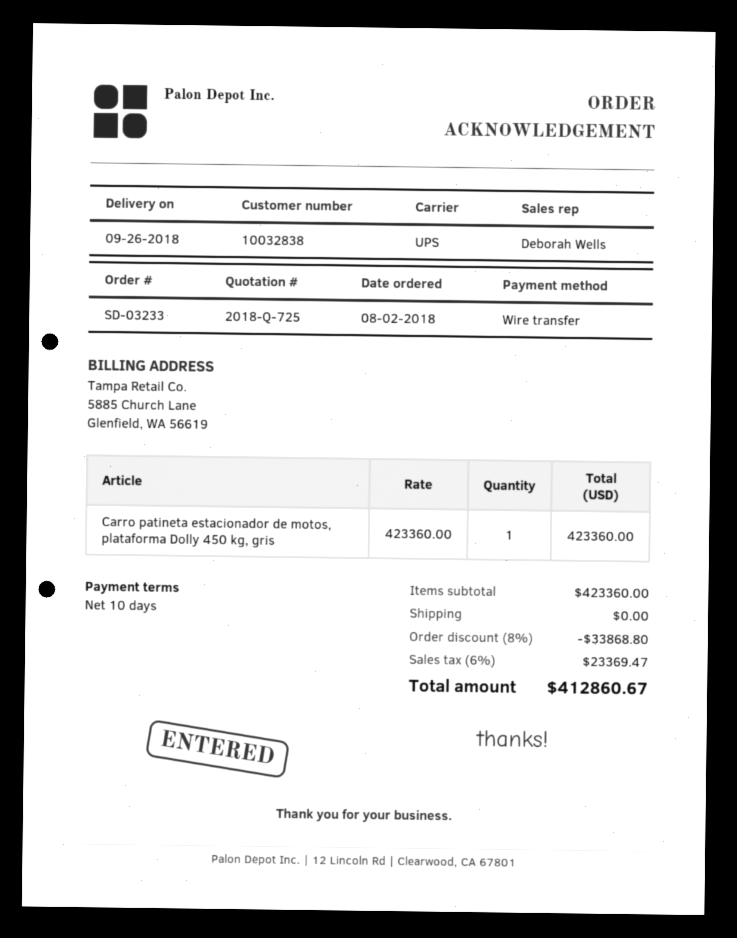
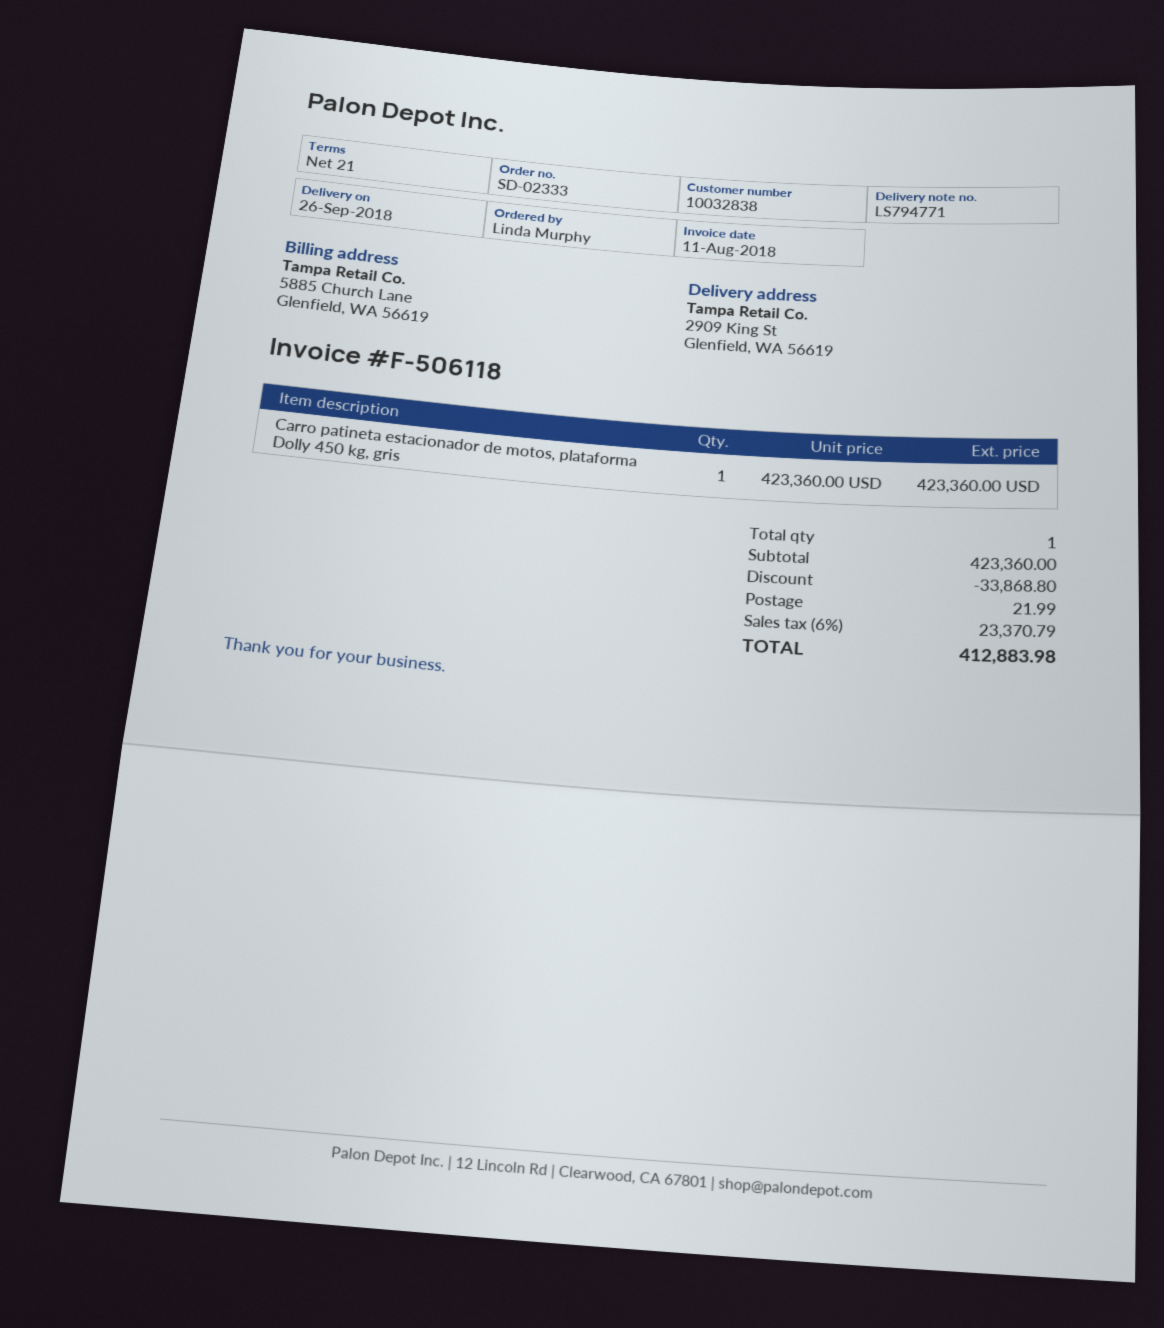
order number: SD-03233 -> SD-02333
payment terms: 10 days -> 21 days
shipping: 0.00 -> 21.99
tax: 6% = 23369.47 -> 6% = 23370.79
total: 412860.67 -> 412883.98

